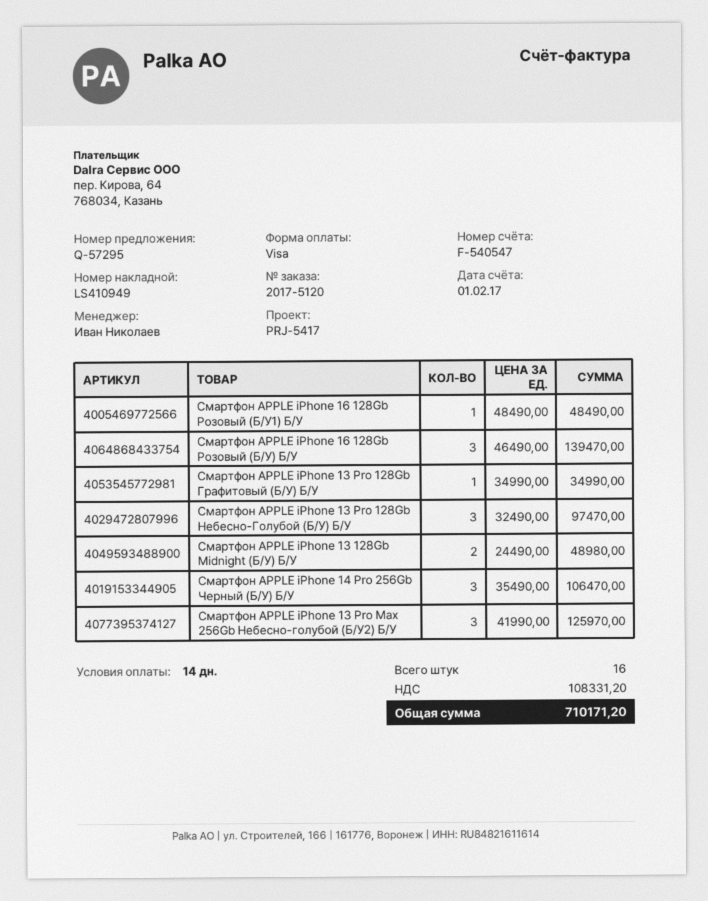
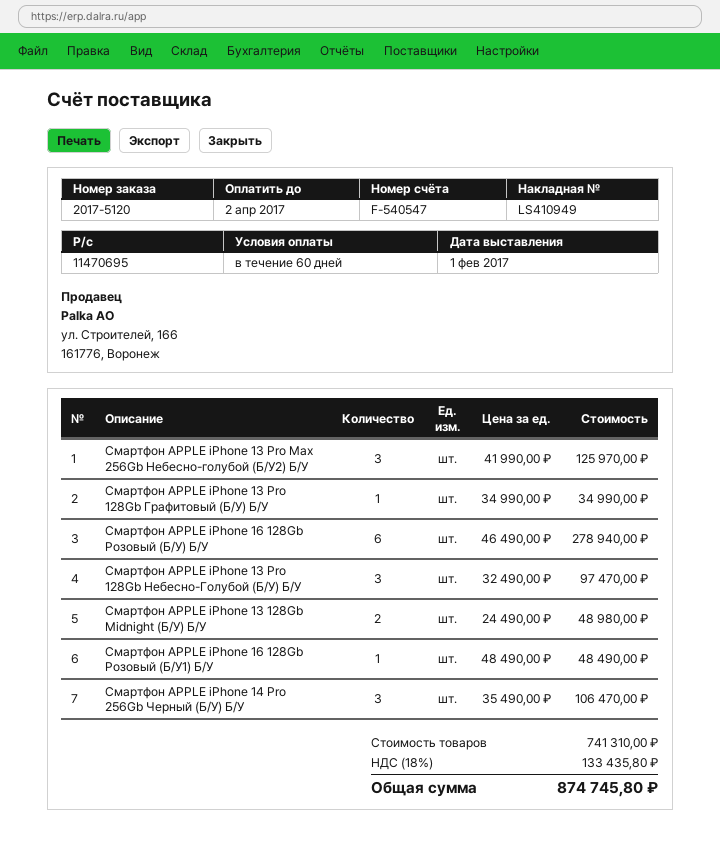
payment terms: 14 days -> 60 days
Смартфон APPLE iPhone 16 128Gb Розовый (Б/У) Б/У: 3 x 46490.00 = 139470.00 -> 6 x 46490.00 = 278940.00
tax: 108331.20 -> 133435.80
total: 710171.20 -> 874745.80

